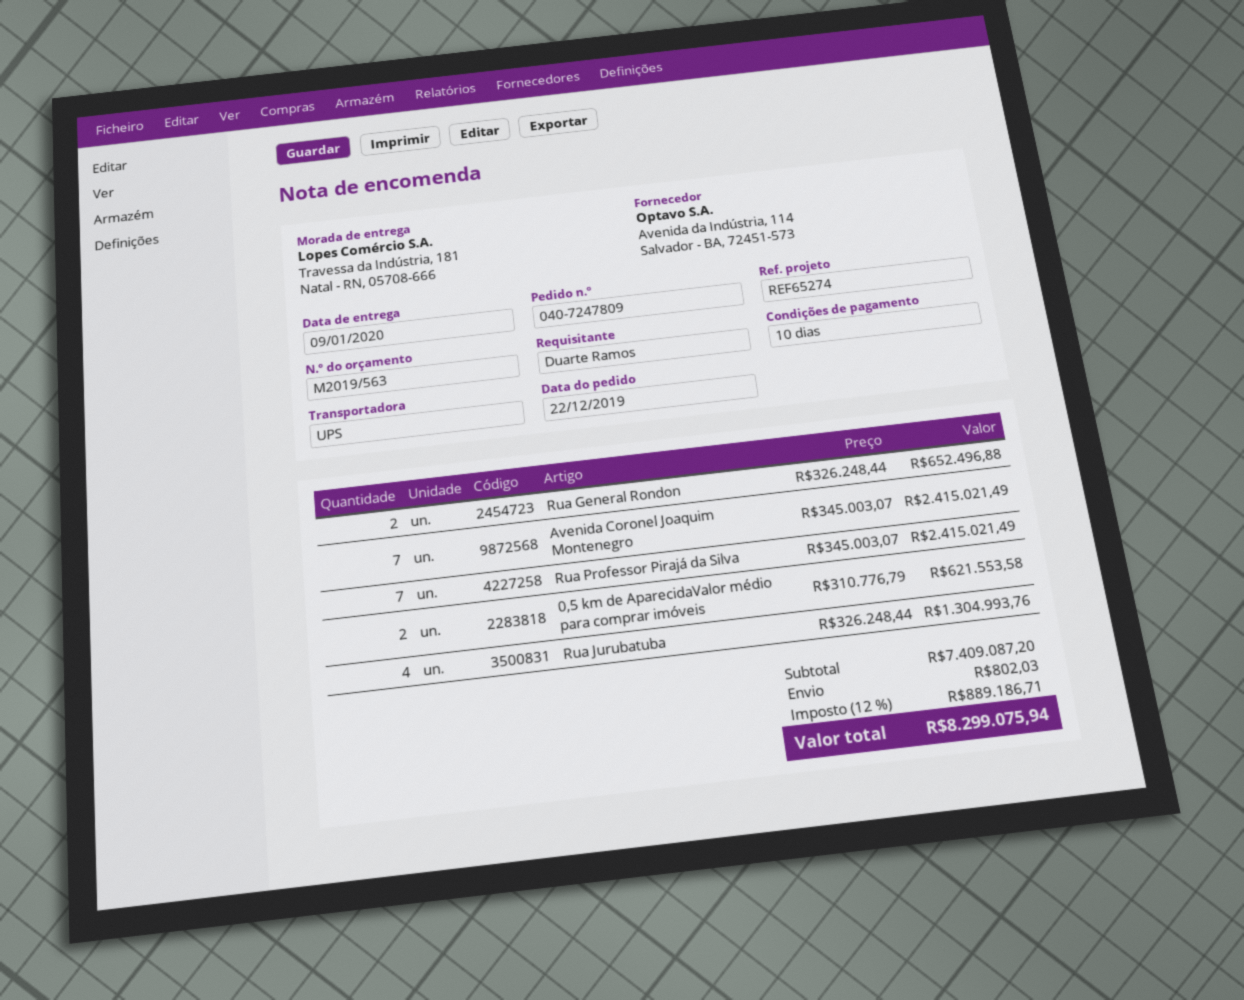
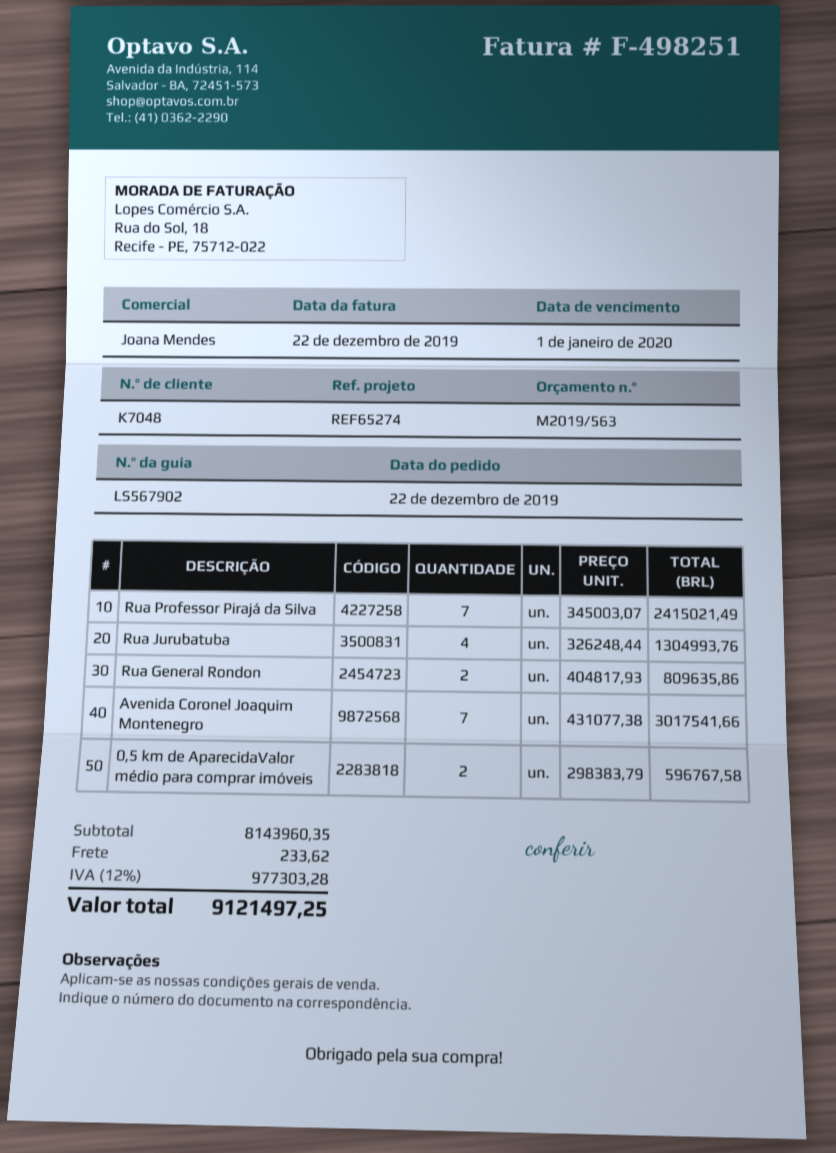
Rua General Rondon: 2 x 326248.44 = 652496.88 -> 2 x 404817.93 = 809635.86
Avenida Coronel Joaquim Montenegro: 7 x 345003.07 = 2415021.49 -> 7 x 431077.38 = 3017541.66
0,5 km de AparecidaValor médio para comprar imóveis: 2 x 310776.79 = 621553.58 -> 2 x 298383.79 = 596767.58
subtotal: 7409087.20 -> 8143960.35
shipping: 802.03 -> 233.62
tax: 12% = 889186.71 -> 12% = 977303.28
total: 8299075.94 -> 9121497.25

